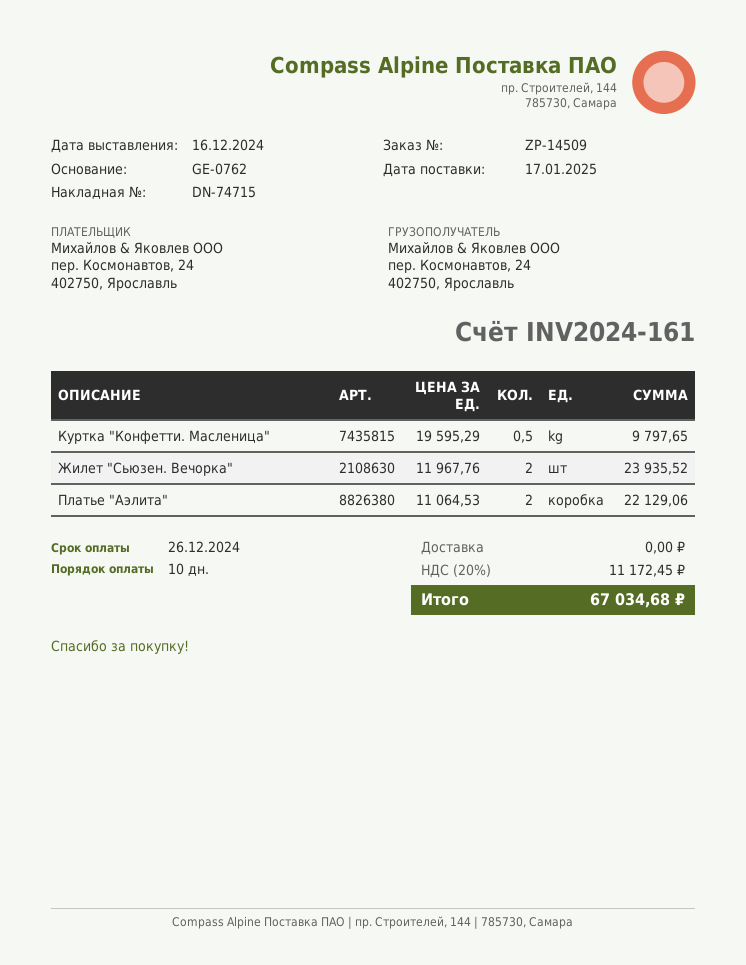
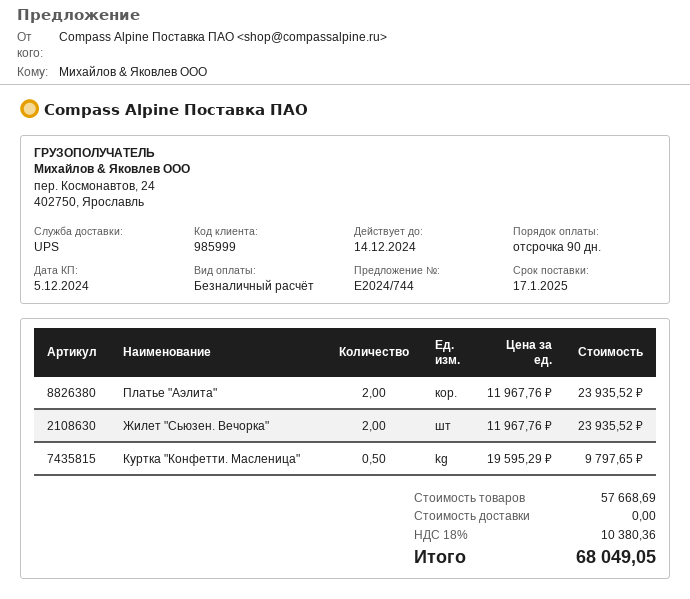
payment terms: 10 days -> 90 days
Платье "Аэлита": 2 x 11064.53 = 22129.06 -> 2 x 11967.76 = 23935.52
tax: 20% = 11172.45 -> 18% = 10380.36
total: 67034.68 -> 68049.05

